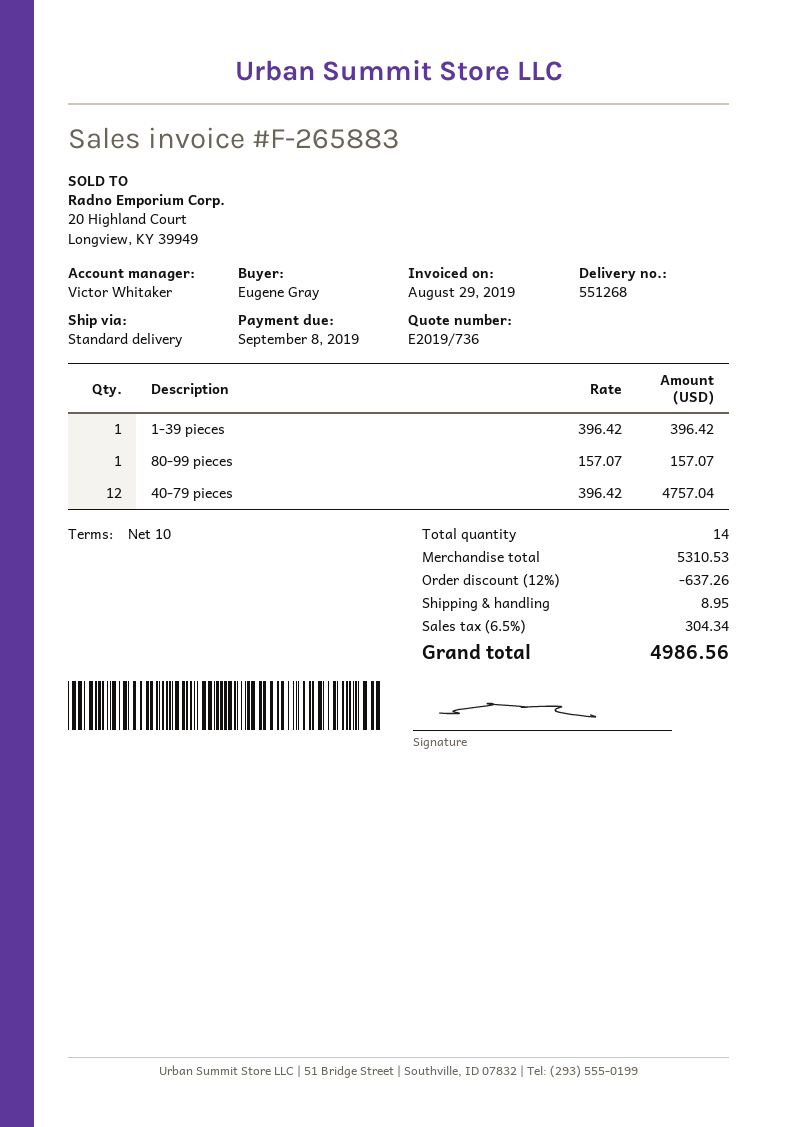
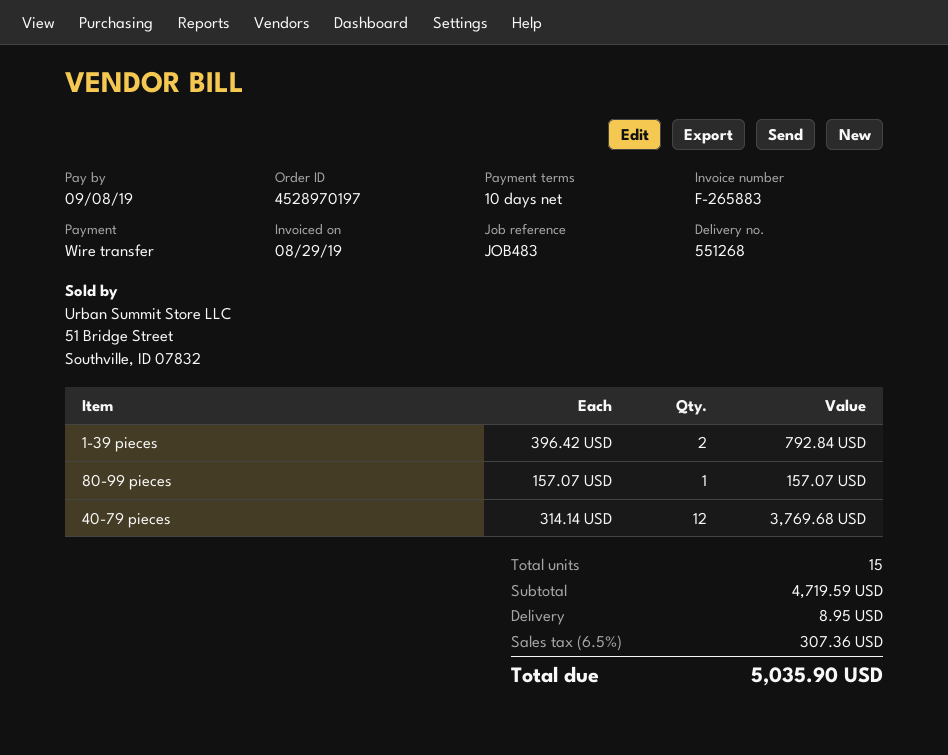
1-39 pieces: 1 x 396.42 = 396.42 -> 2 x 396.42 = 792.84
40-79 pieces: 12 x 396.42 = 4757.04 -> 12 x 314.14 = 3769.68
total quantity: 14 -> 15
subtotal: 5310.53 -> 4719.59
discount: 12% = 637.26 -> none
tax: 6.5% = 304.34 -> 6.5% = 307.36
total: 4986.56 -> 5035.90

